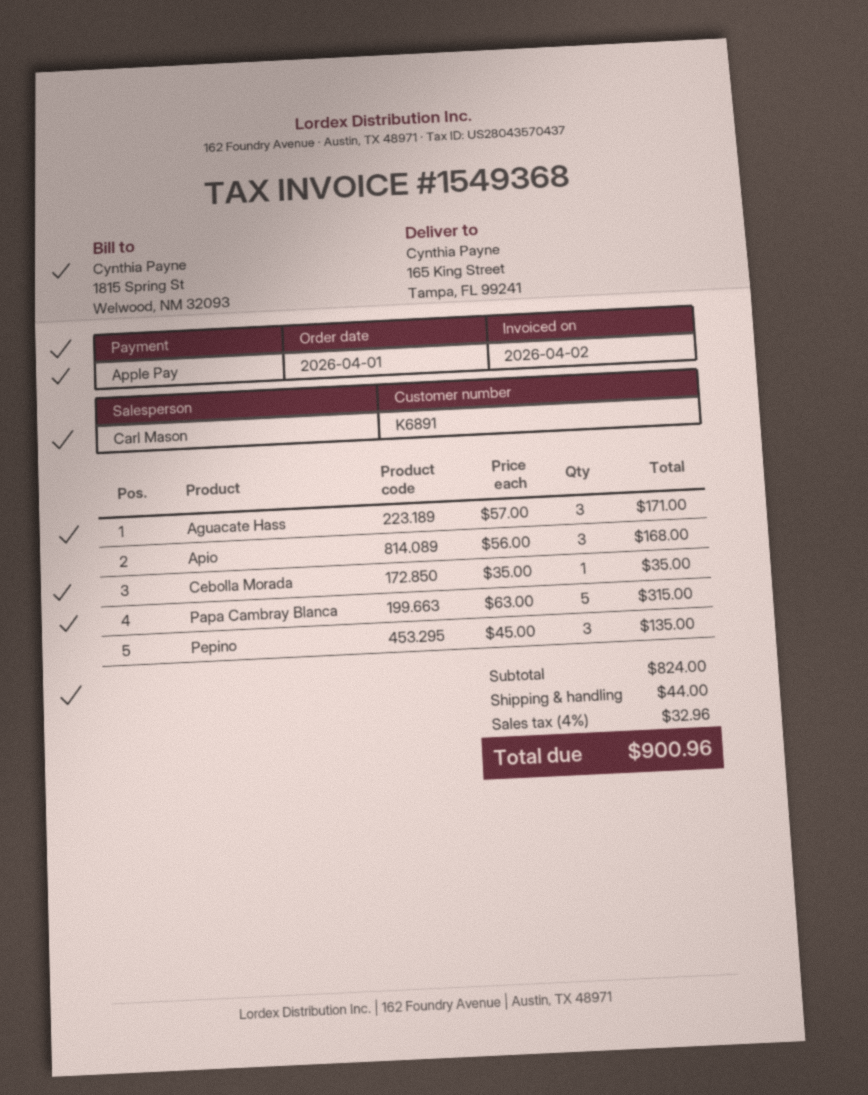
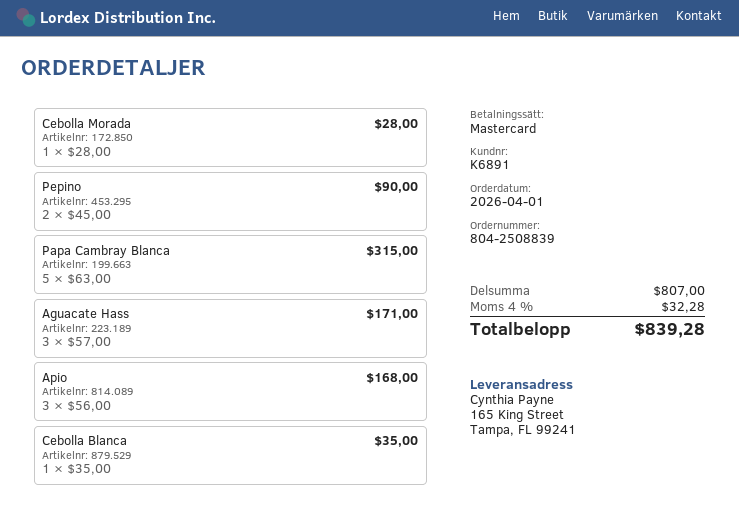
payment method: Apple Pay -> Mastercard
Cebolla Morada: 1 x 35.00 = 35.00 -> 1 x 28.00 = 28.00
Pepino: 3 x 45.00 = 135.00 -> 2 x 45.00 = 90.00
Cebolla Blanca: none -> 1 x 35.00 = 35.00
subtotal: 824.00 -> 807.00
shipping: 44.00 -> none
tax: 4% = 32.96 -> 4% = 32.28
total: 900.96 -> 839.28

